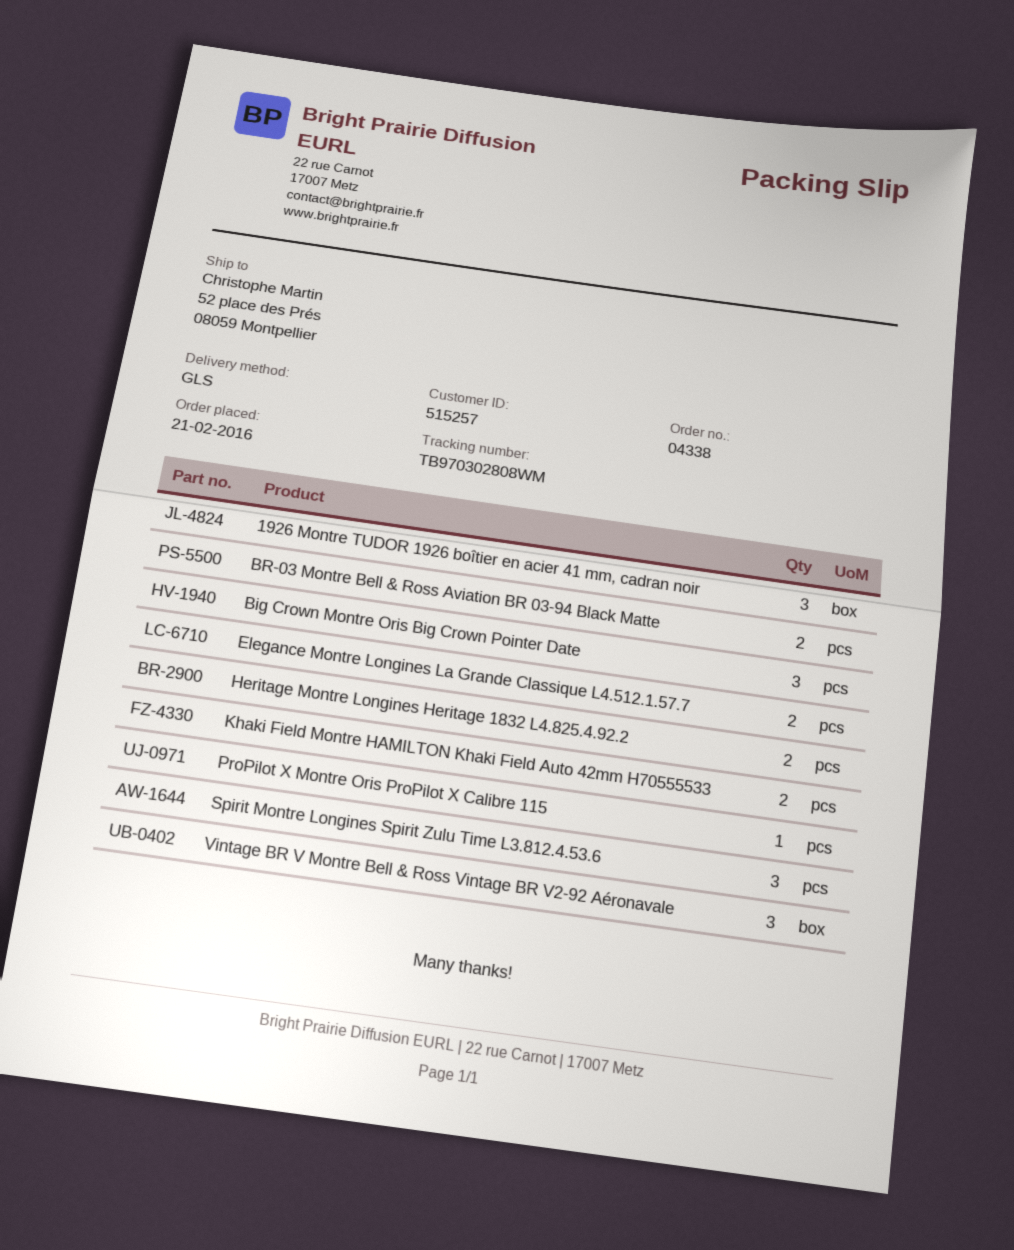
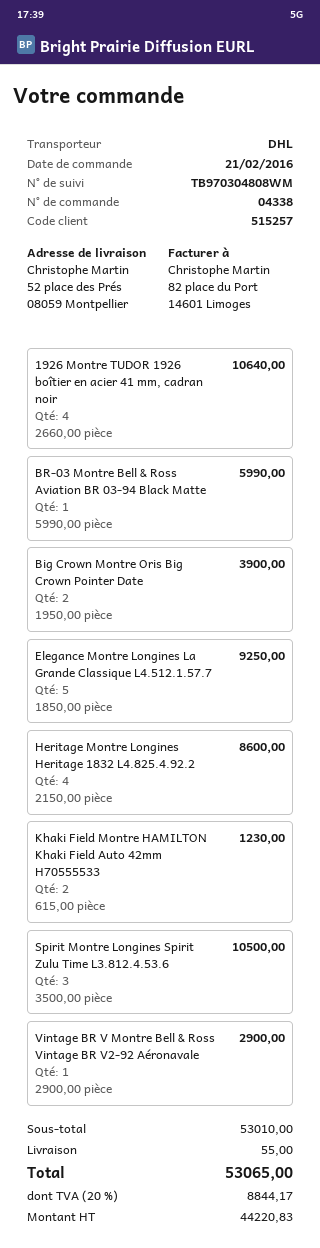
shipping method: GLS -> DHL
tracking number: TB970302808WM -> TB970304808WM
1926 Montre TUDOR 1926 boîtier en acier 41 mm, cadran noir: 3 -> 4
BR-03 Montre Bell & Ross Aviation BR 03-94 Black Matte: 2 -> 1
Big Crown Montre Oris Big Crown Pointer Date: 3 -> 2
Elegance Montre Longines La Grande Classique L4.512.1.57.7: 2 -> 5
Heritage Montre Longines Heritage 1832 L4.825.4.92.2: 2 -> 4
ProPilot X Montre Oris ProPilot X Calibre 115: 1 -> none
Vintage BR V Montre Bell & Ross Vintage BR V2-92 Aéronavale: 3 -> 1

